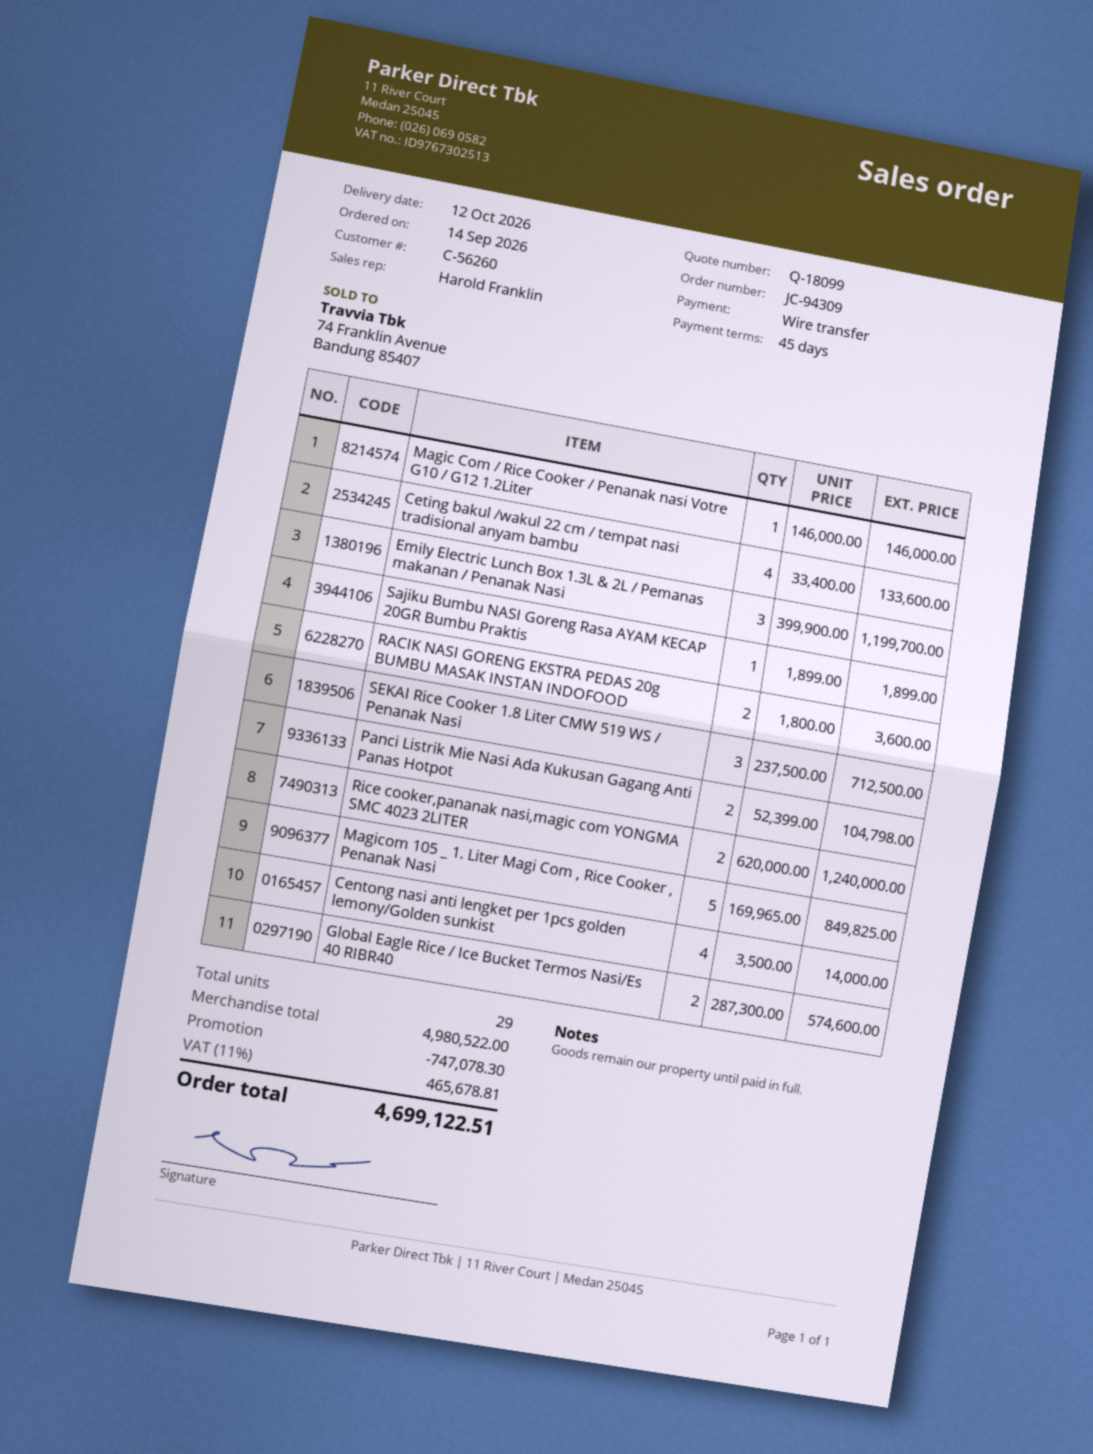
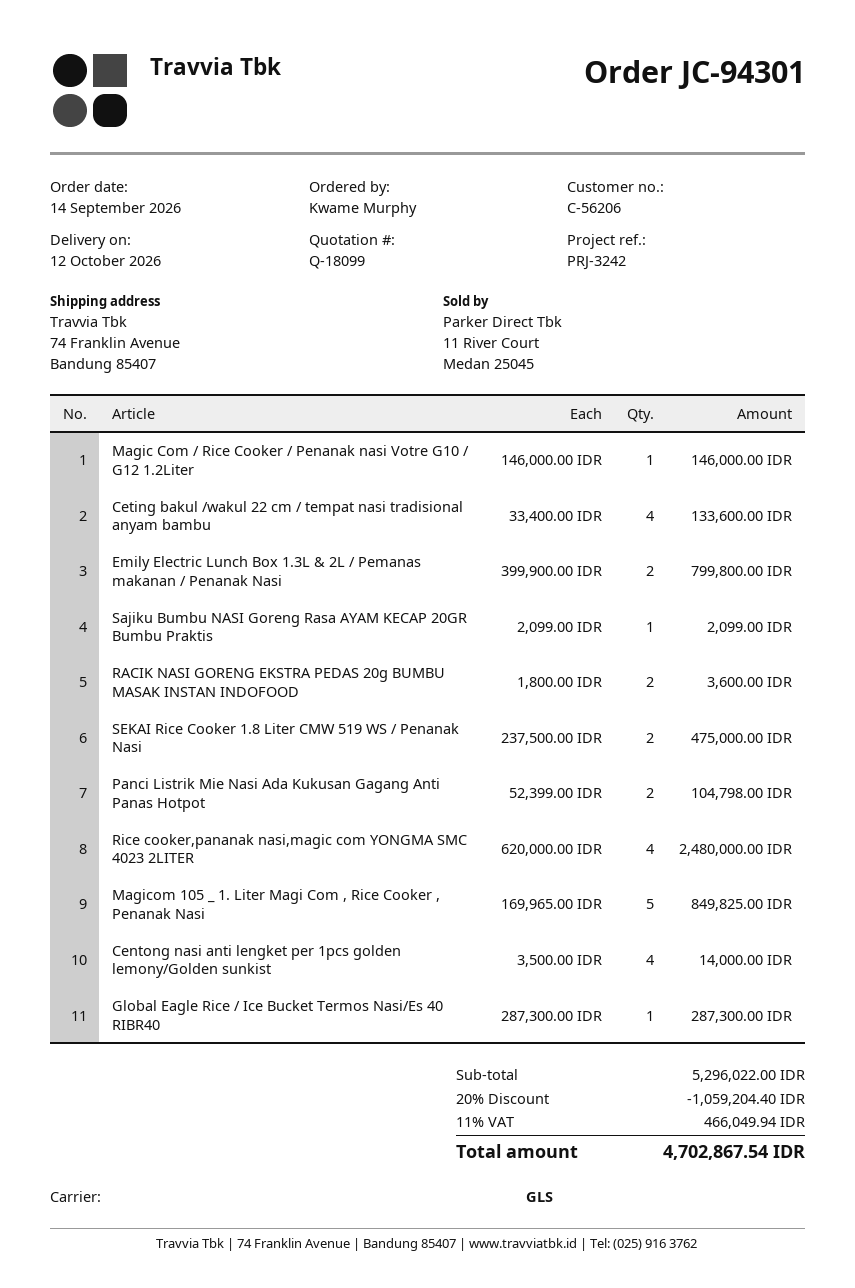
order number: JC-94309 -> JC-94301
customer number: C-56260 -> C-56206
Emily Electric Lunch Box 1.3L & 2L / Pemanas makanan / Penanak Nasi: 3 x 399900.00 = 1199700.00 -> 2 x 399900.00 = 799800.00
Sajiku Bumbu NASI Goreng Rasa AYAM KECAP 20GR Bumbu Praktis: 1 x 1899.00 = 1899.00 -> 1 x 2099.00 = 2099.00
SEKAI Rice Cooker 1.8 Liter CMW 519 WS / Penanak Nasi: 3 x 237500.00 = 712500.00 -> 2 x 237500.00 = 475000.00
Rice cooker,pananak nasi,magic com YONGMA SMC 4023 2LITER: 2 x 620000.00 = 1240000.00 -> 4 x 620000.00 = 2480000.00
Global Eagle Rice / Ice Bucket Termos Nasi/Es 40 RIBR40: 2 x 287300.00 = 574600.00 -> 1 x 287300.00 = 287300.00
subtotal: 4980522.00 -> 5296022.00
discount: 747078.30 -> 1059204.40
tax: 11% = 465678.81 -> 11% = 466049.94
total: 4699122.51 -> 4702867.54

